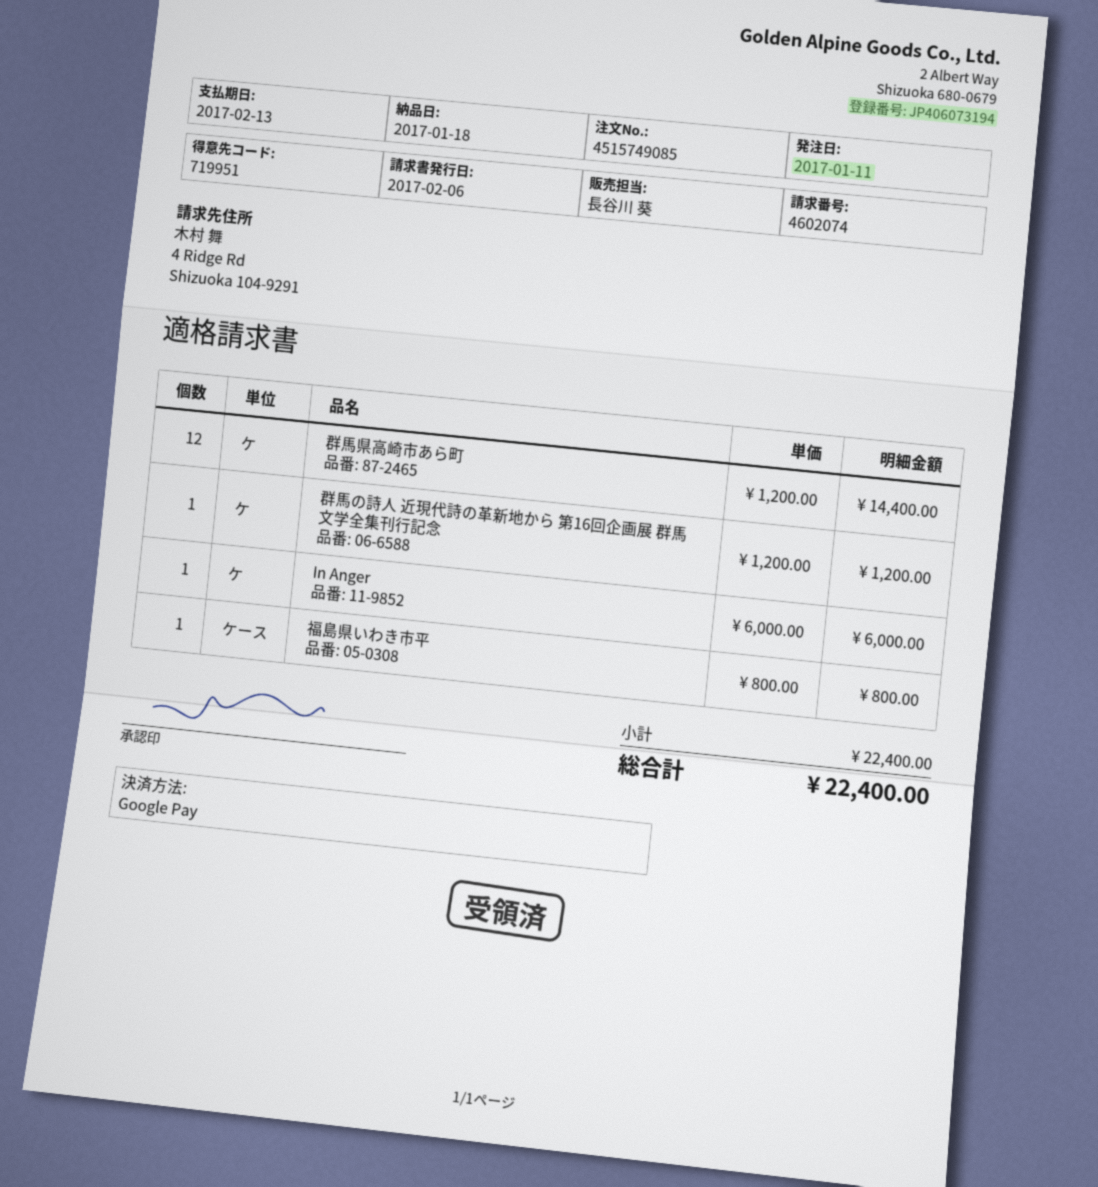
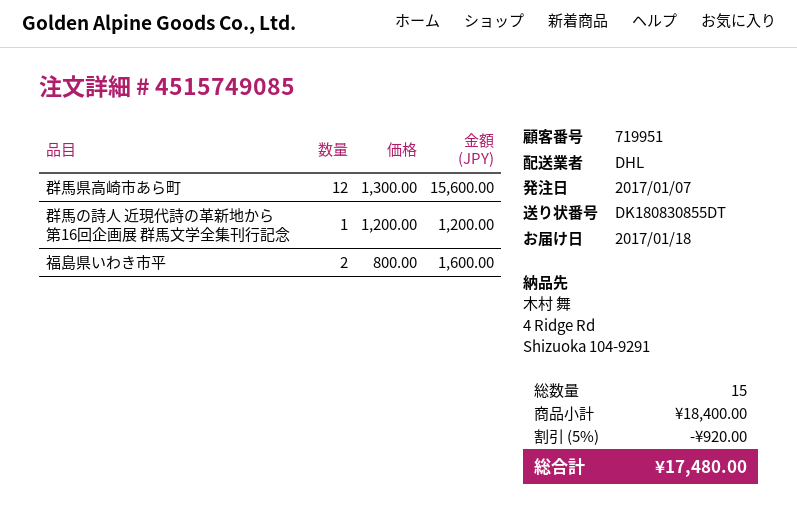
order date: 2017-01-11 -> 2017-01-07
群馬県高崎市あら町: 12 x 1200.00 = 14400.00 -> 12 x 1300.00 = 15600.00
In Anger: 1 x 6000.00 = 6000.00 -> none
福島県いわき市平: 1 x 800.00 = 800.00 -> 2 x 800.00 = 1600.00
subtotal: 22400.00 -> 18400.00
discount: none -> 5% = 920.00
total: 22400.00 -> 17480.00

